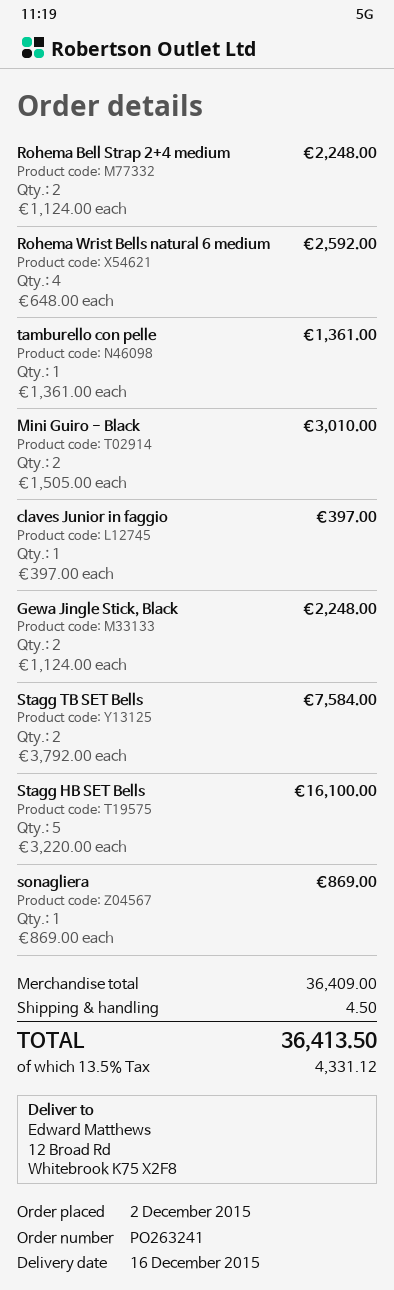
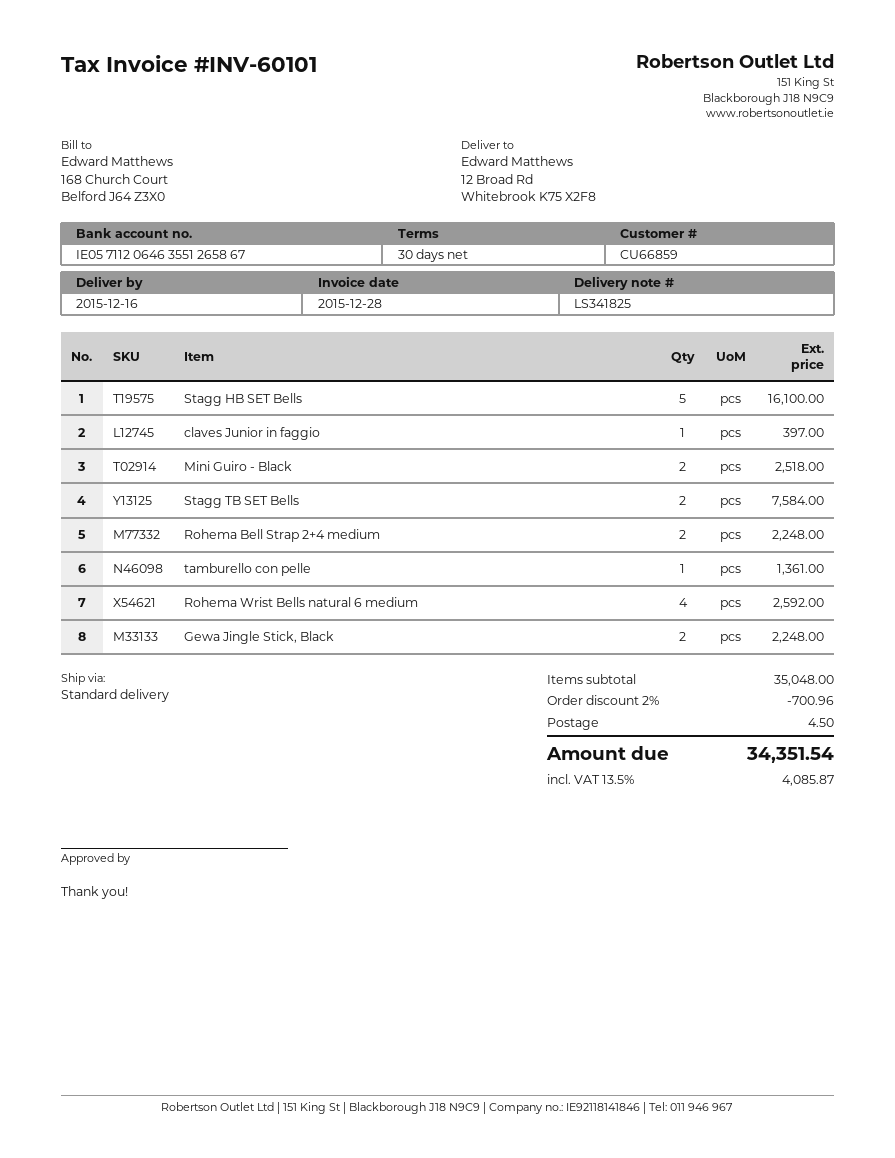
Mini Guiro - Black: 2 for 3010.00 -> 2 for 2518.00
sonagliera: 1 for 869.00 -> none
subtotal: 36409.00 -> 35048.00
discount: none -> 2% = 700.96
tax: 13.5% = 4331.12 -> 13.5% = 4085.87
total: 36413.50 -> 34351.54

